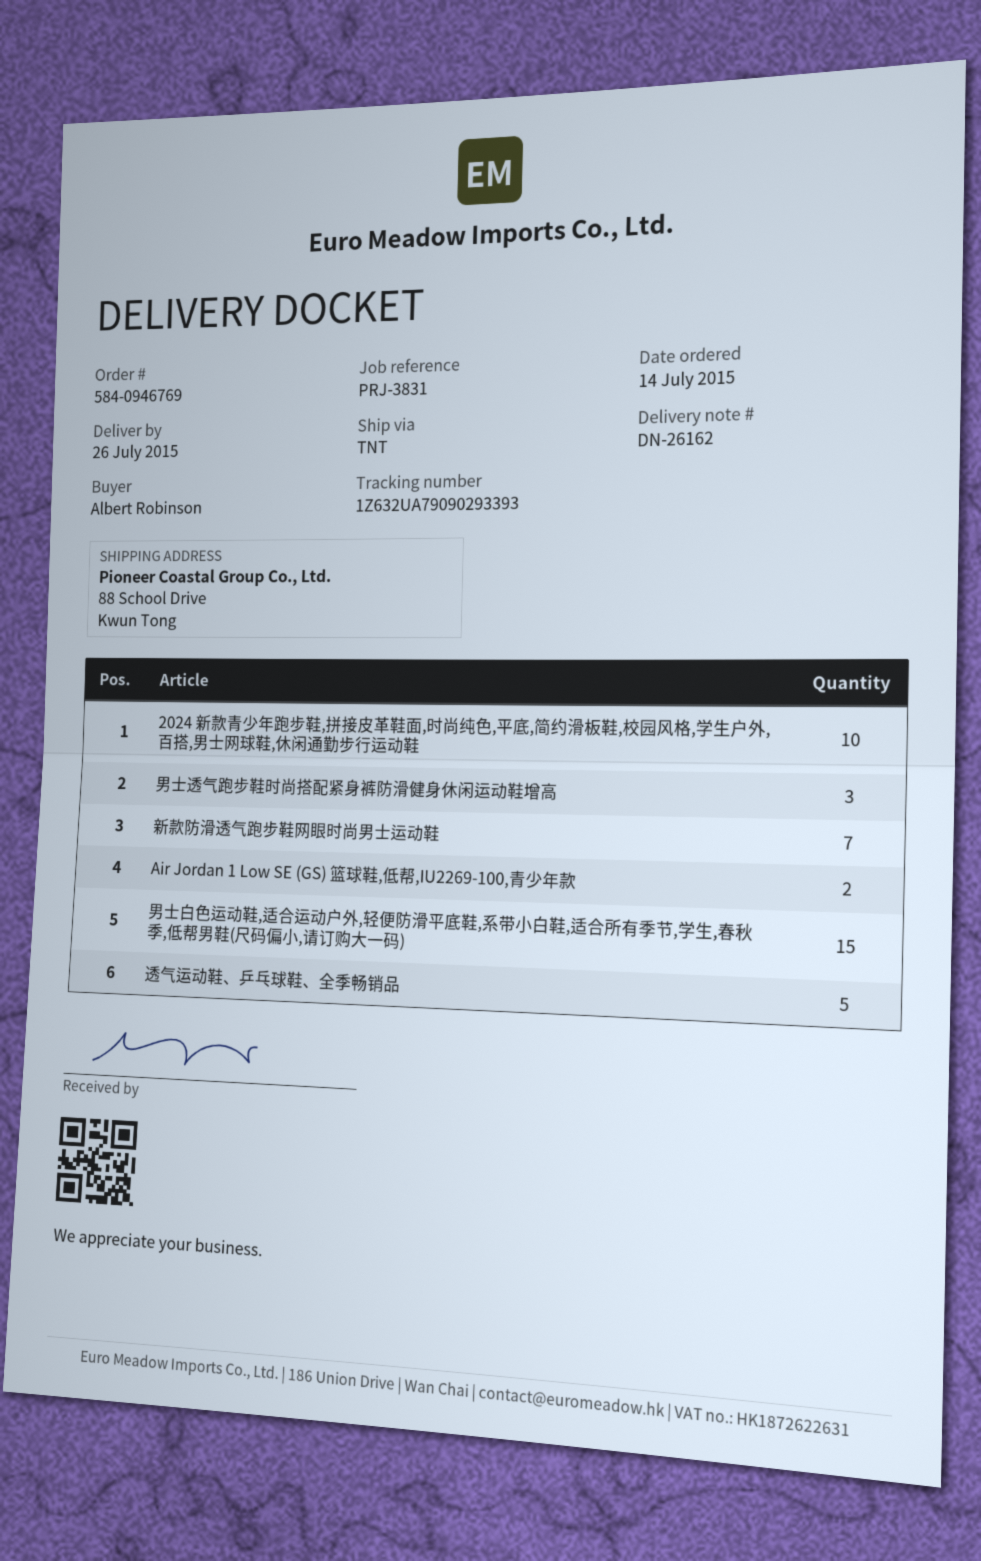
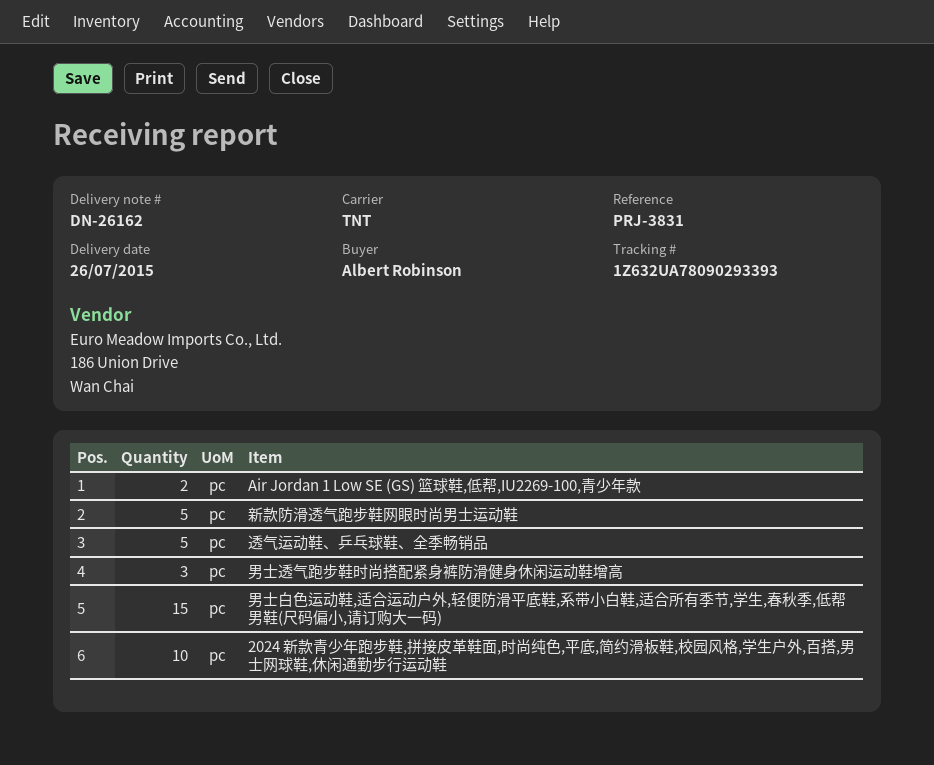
tracking number: 1Z632UA79090293393 -> 1Z632UA78090293393
新款防滑透气跑步鞋网眼时尚男士运动鞋: 7 -> 5

